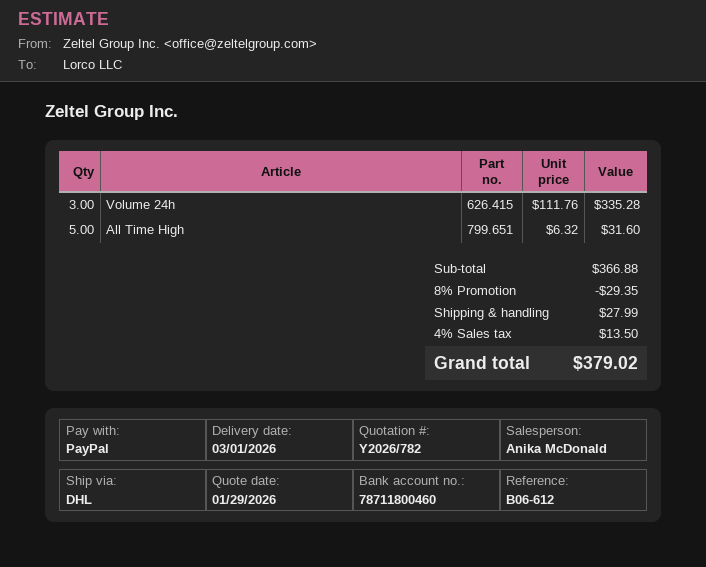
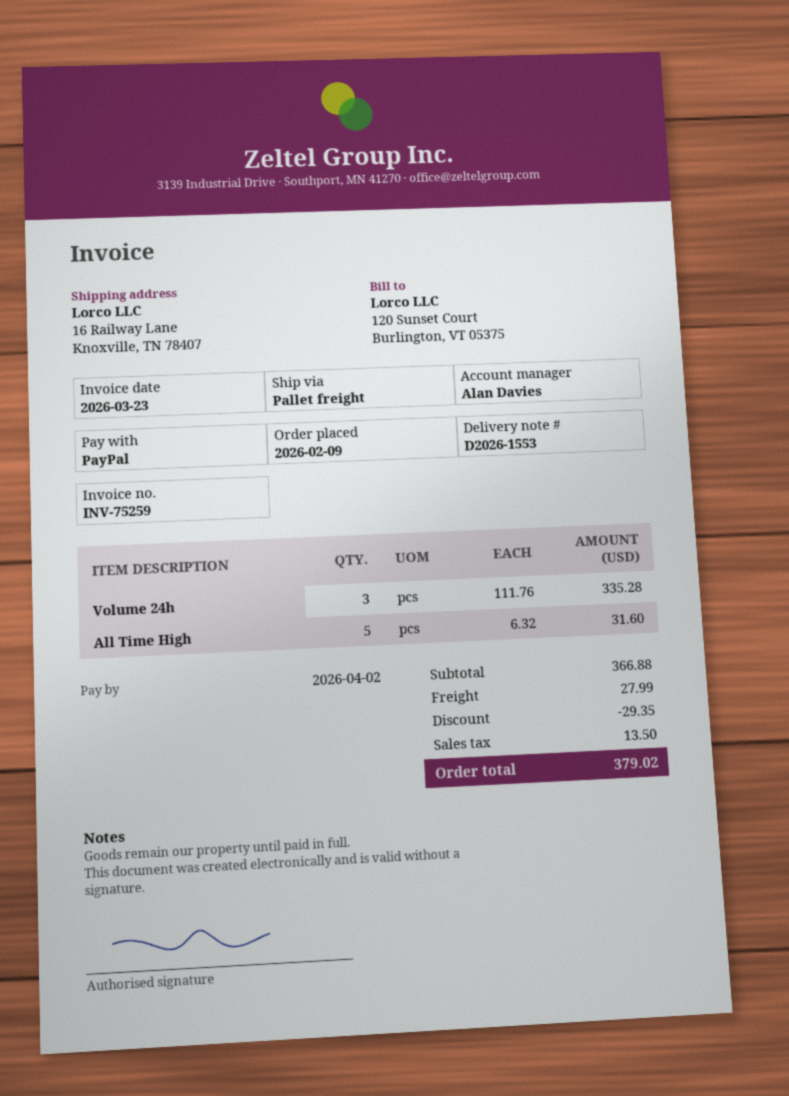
sales rep: Anika McDonald -> Alan Davies
shipping method: DHL -> pallet freight

